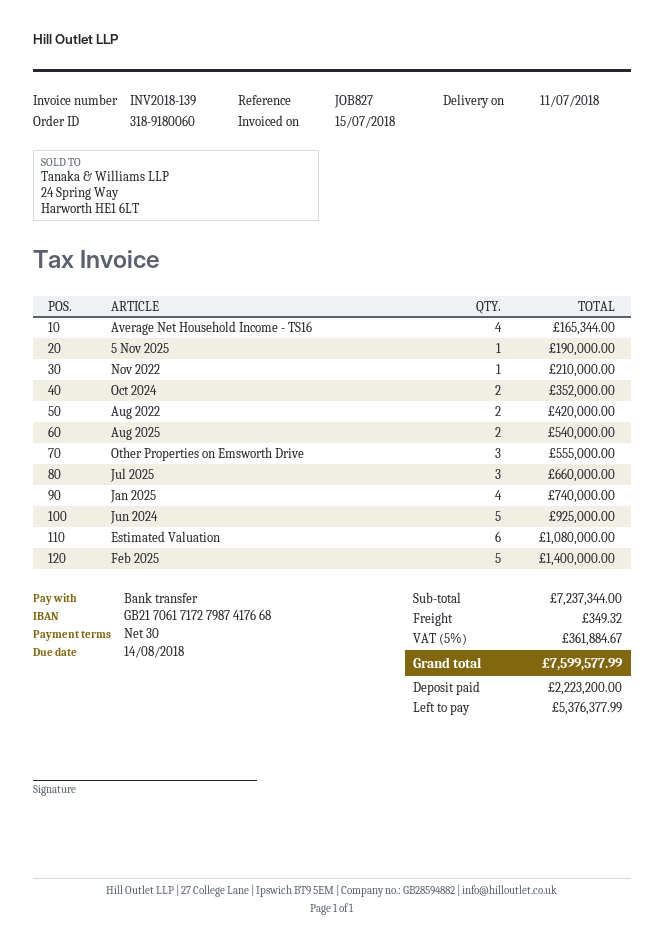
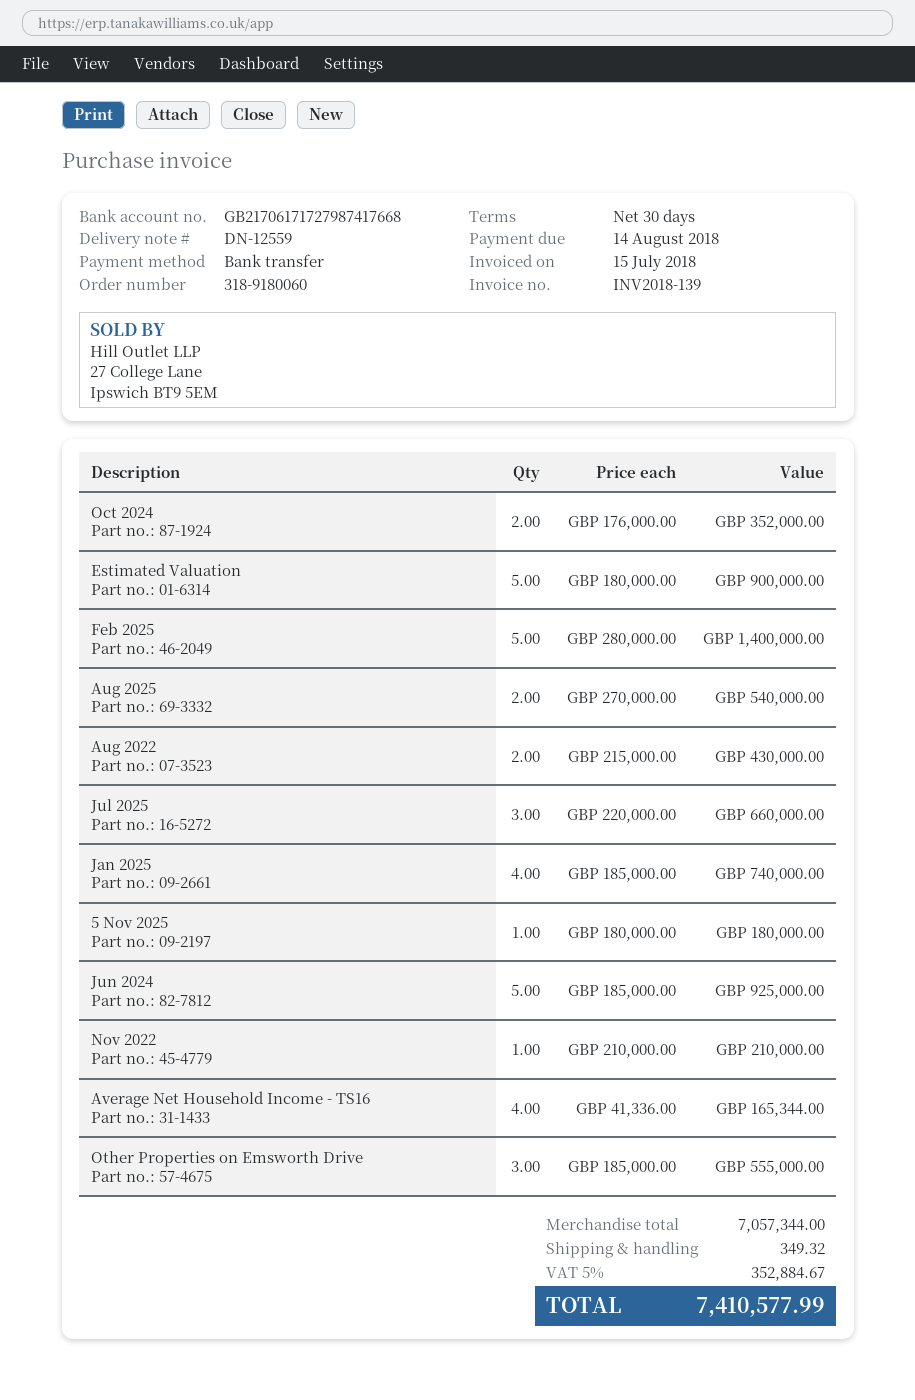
5 Nov 2025: 1 for 190000.00 -> 1 for 180000.00
Aug 2022: 2 for 420000.00 -> 2 for 430000.00
Estimated Valuation: 6 for 1080000.00 -> 5 for 900000.00
subtotal: 7237344.00 -> 7057344.00
tax: 5% = 361884.67 -> 5% = 352884.67
total: 7599577.99 -> 7410577.99

